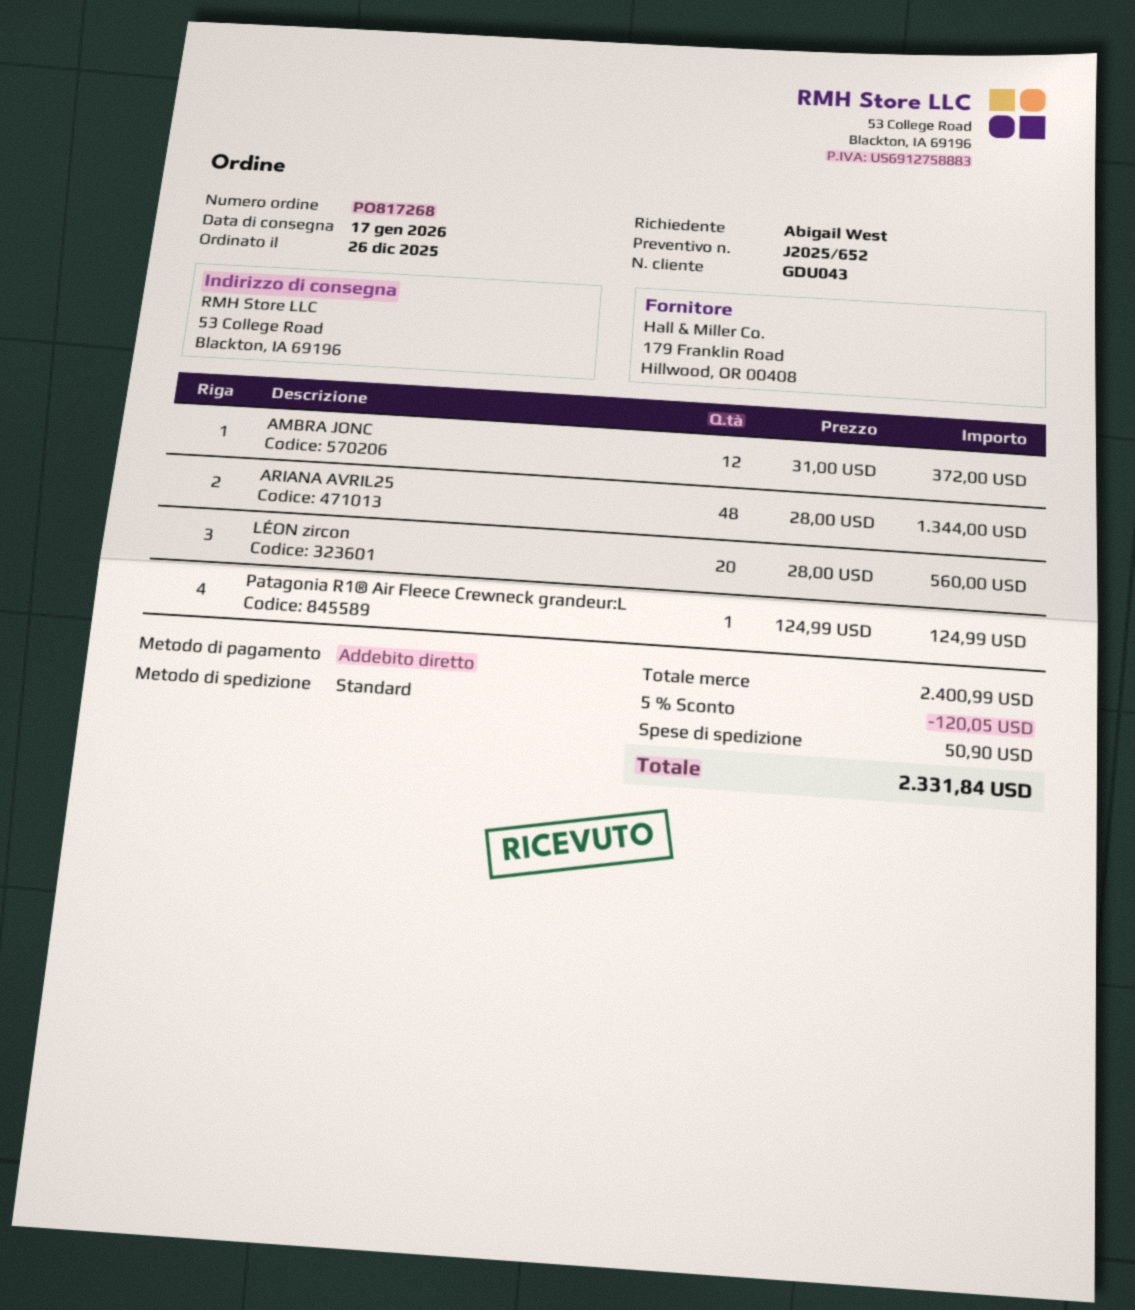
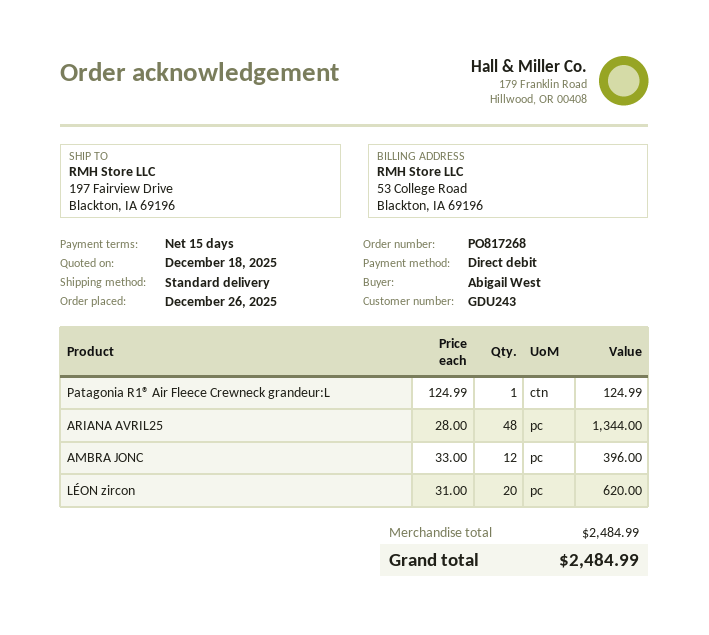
customer number: GDU043 -> GDU243
ship to: 53 College Road, Blackton, IA 69196 -> 197 Fairview Drive, Blackton, IA 69196
AMBRA JONC: 12 x 31.00 = 372.00 -> 12 x 33.00 = 396.00
LÉON zircon: 20 x 28.00 = 560.00 -> 20 x 31.00 = 620.00
subtotal: 2400.99 -> 2484.99
discount: 5% = 120.05 -> none
shipping: 50.90 -> none
total: 2331.84 -> 2484.99

